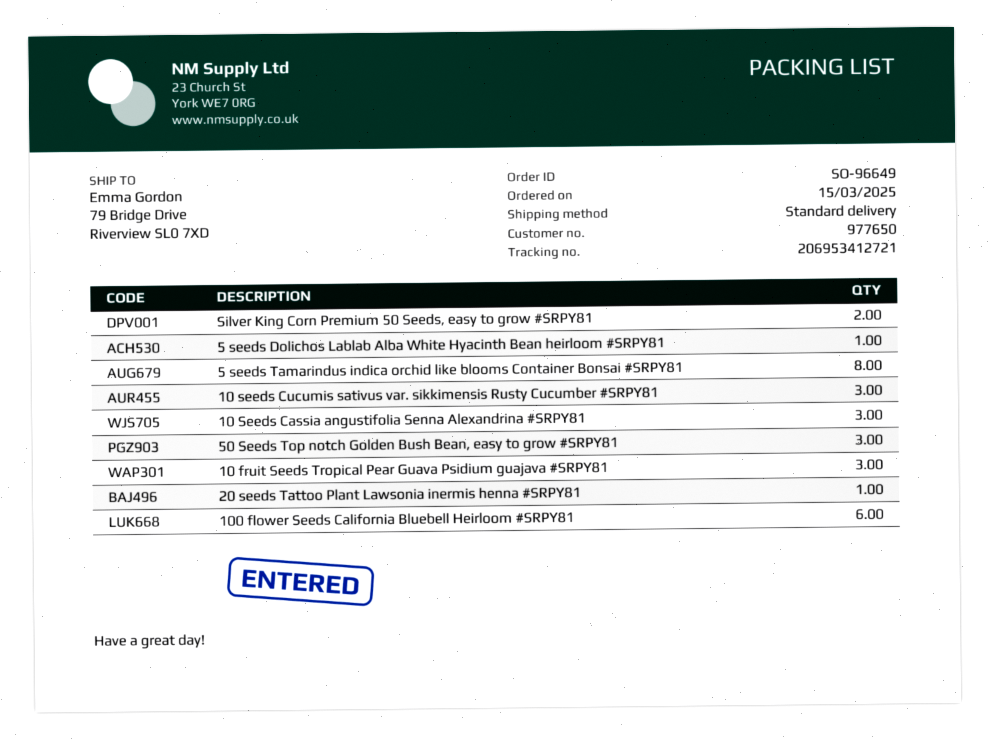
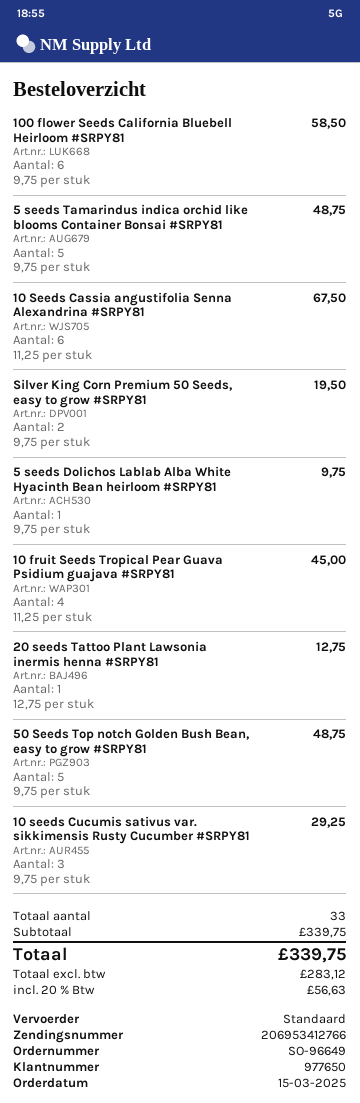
tracking number: 206953412721 -> 206953412766
5 seeds Tamarindus indica orchid like blooms Container Bonsai #SRPY81: 8 -> 5
10 Seeds Cassia angustifolia Senna Alexandrina #SRPY81: 3 -> 6
50 Seeds Top notch Golden Bush Bean, easy to grow #SRPY81: 3 -> 5
10 fruit Seeds Tropical Pear Guava Psidium guajava #SRPY81: 3 -> 4

